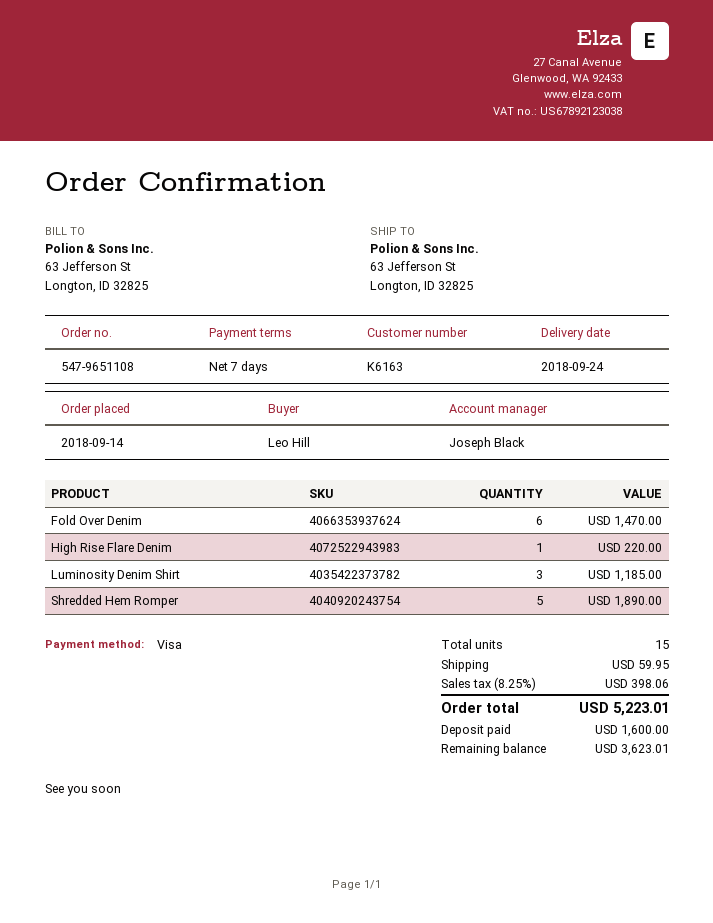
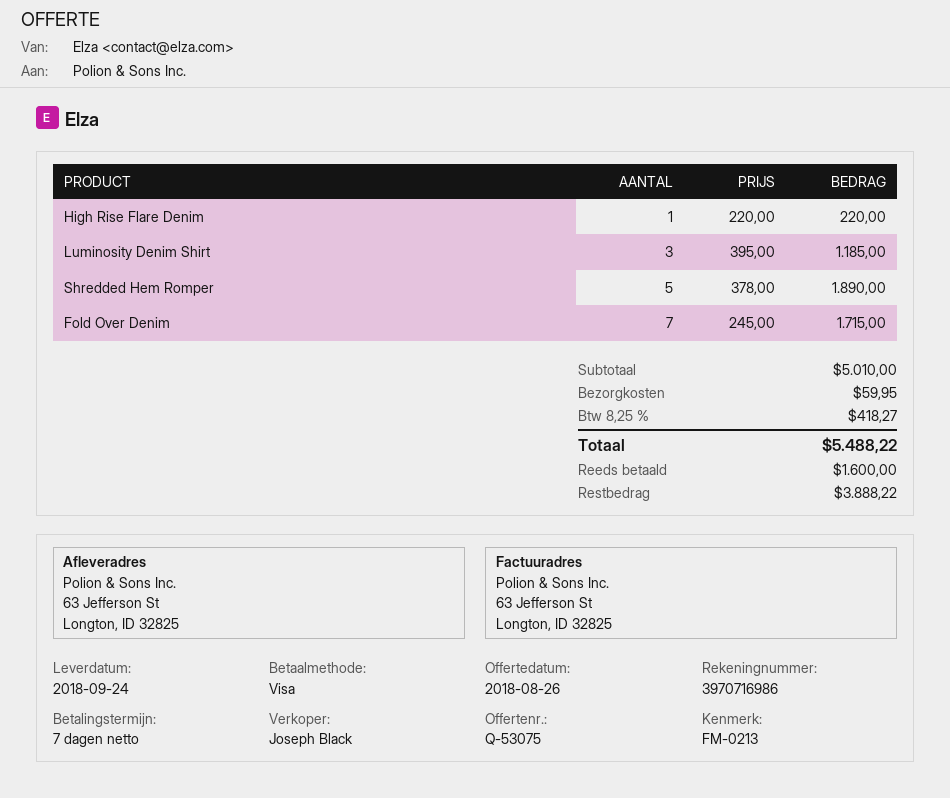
Fold Over Denim: 6 for 1470.00 -> 7 for 1715.00
tax: 8.25% = 398.06 -> 8.25% = 418.27
total: 5223.01 -> 5488.22
balance: 3623.01 -> 3888.22

